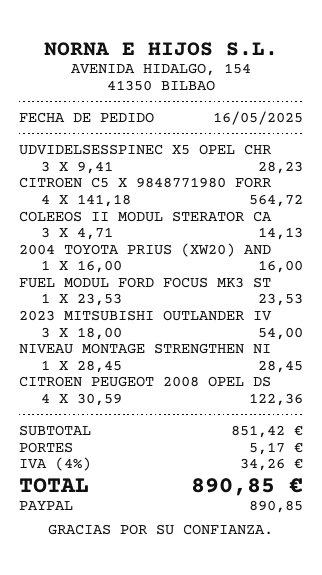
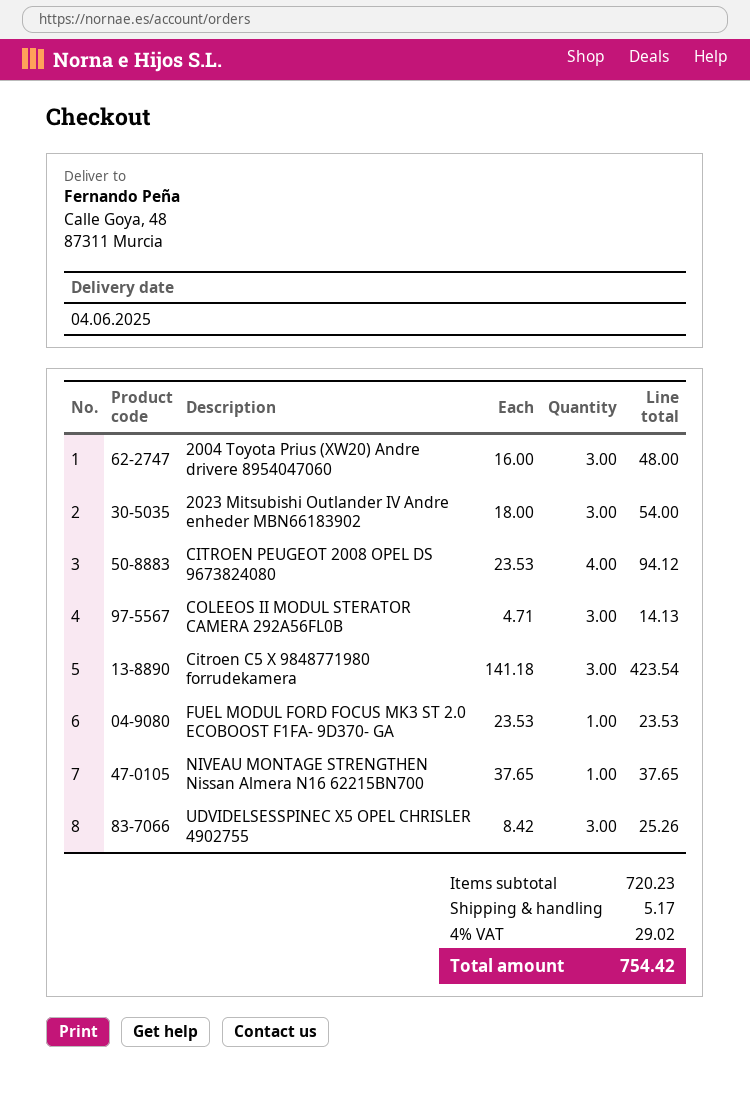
UDVIDELSESSPINEC X5 OPEL CHR: 3 x 9.41 = 28.23 -> 3 x 8.42 = 25.26
CITROEN C5 X 9848771980 FORR: 4 x 141.18 = 564.72 -> 3 x 141.18 = 423.54
2004 TOYOTA PRIUS (XW20) AND: 1 x 16.00 = 16.00 -> 3 x 16.00 = 48.00
NIVEAU MONTAGE STRENGTHEN NI: 1 x 28.45 = 28.45 -> 1 x 37.65 = 37.65
CITROEN PEUGEOT 2008 OPEL DS: 4 x 30.59 = 122.36 -> 4 x 23.53 = 94.12
subtotal: 851.42 -> 720.23
tax: 4% = 34.26 -> 4% = 29.02
total: 890.85 -> 754.42

